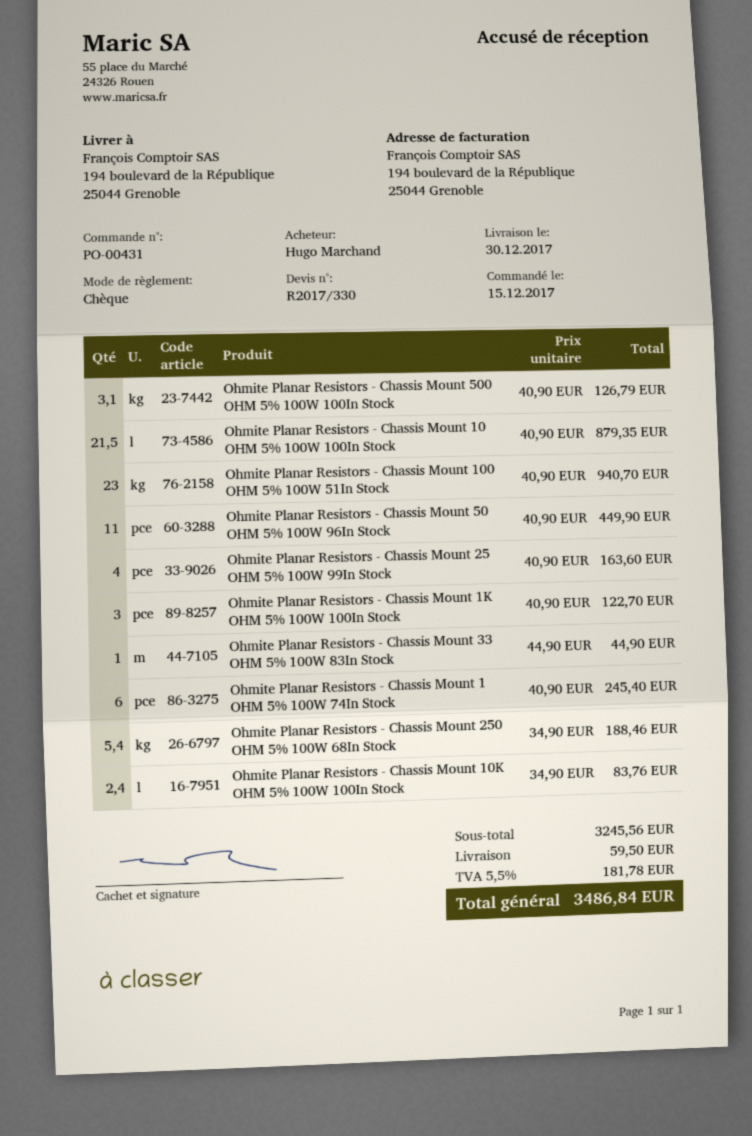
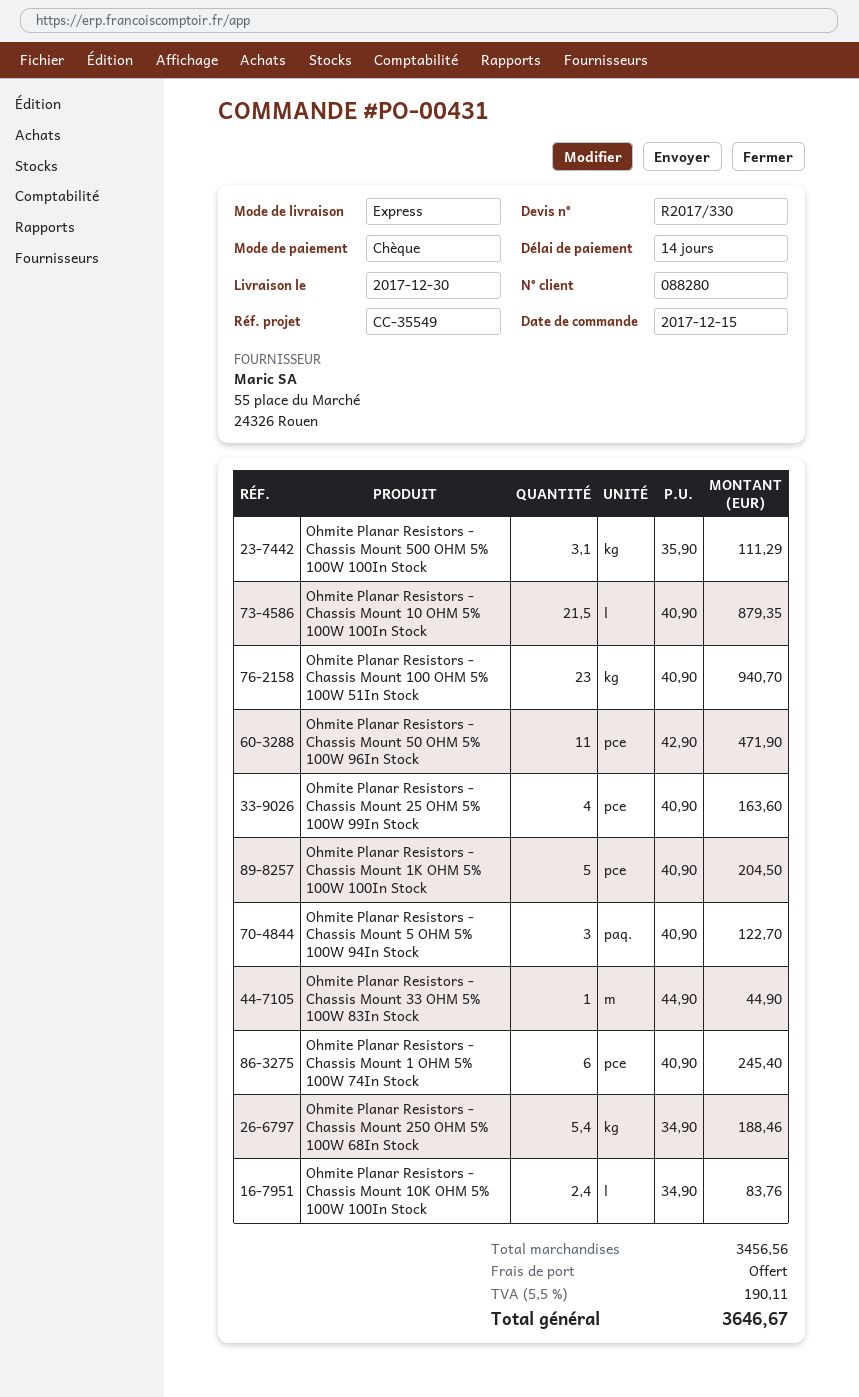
Ohmite Planar Resistors - Chassis Mount 500 OHM 5% 100W 100In Stock: 3.1 x 40.90 = 126.79 -> 3.1 x 35.90 = 111.29
Ohmite Planar Resistors - Chassis Mount 50 OHM 5% 100W 96In Stock: 11 x 40.90 = 449.90 -> 11 x 42.90 = 471.90
Ohmite Planar Resistors - Chassis Mount 1K OHM 5% 100W 100In Stock: 3 x 40.90 = 122.70 -> 5 x 40.90 = 204.50
Ohmite Planar Resistors - Chassis Mount 5 OHM 5% 100W 94In Stock: none -> 3 x 40.90 = 122.70
subtotal: 3245.56 -> 3456.56
shipping: 59.50 -> 0.00
tax: 5.5% = 181.78 -> 5.5% = 190.11
total: 3486.84 -> 3646.67

